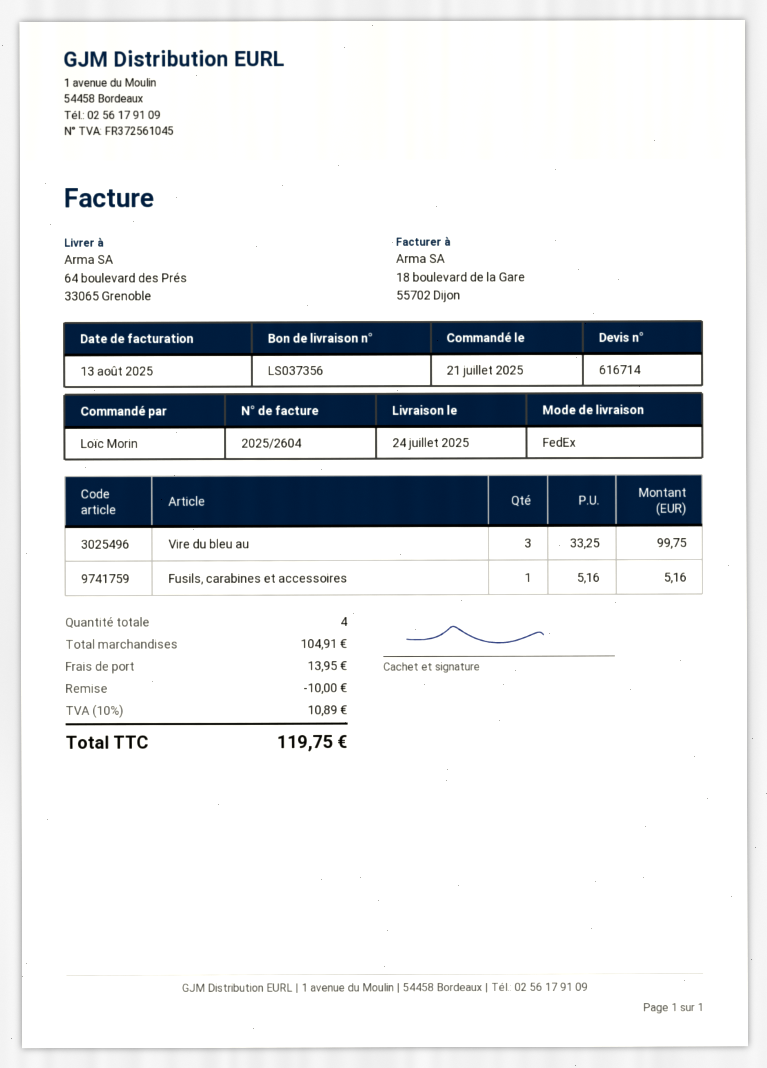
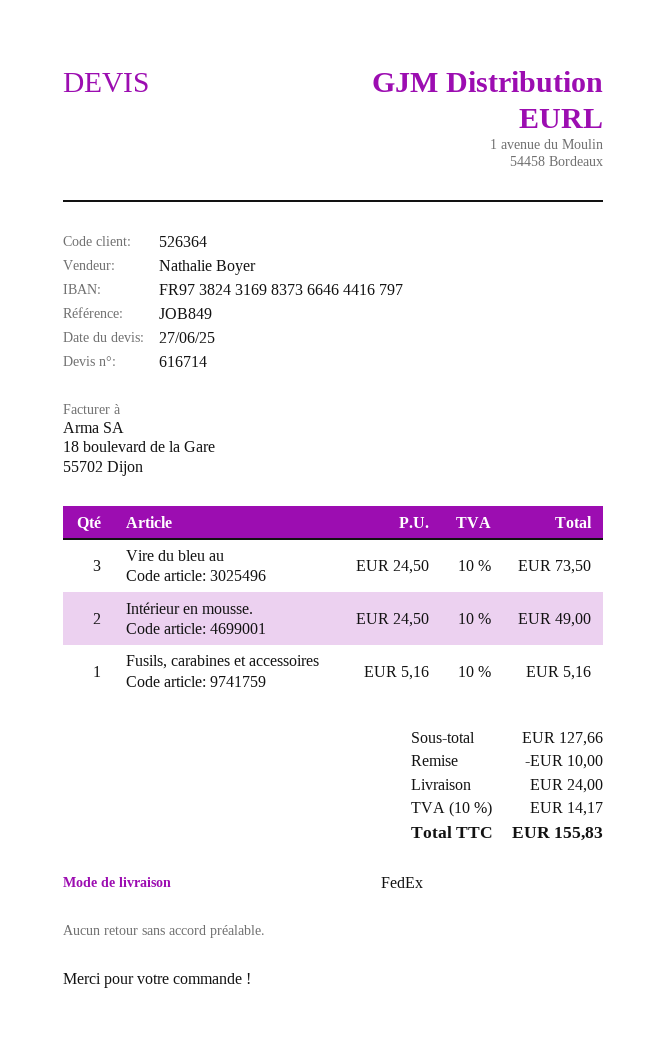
Vire du bleu au: 3 x 33.25 = 99.75 -> 3 x 24.50 = 73.50
Intérieur en mousse.: none -> 2 x 24.50 = 49.00
subtotal: 104.91 -> 127.66
shipping: 13.95 -> 24.00
tax: 10% = 10.89 -> 10% = 14.17
total: 119.75 -> 155.83

